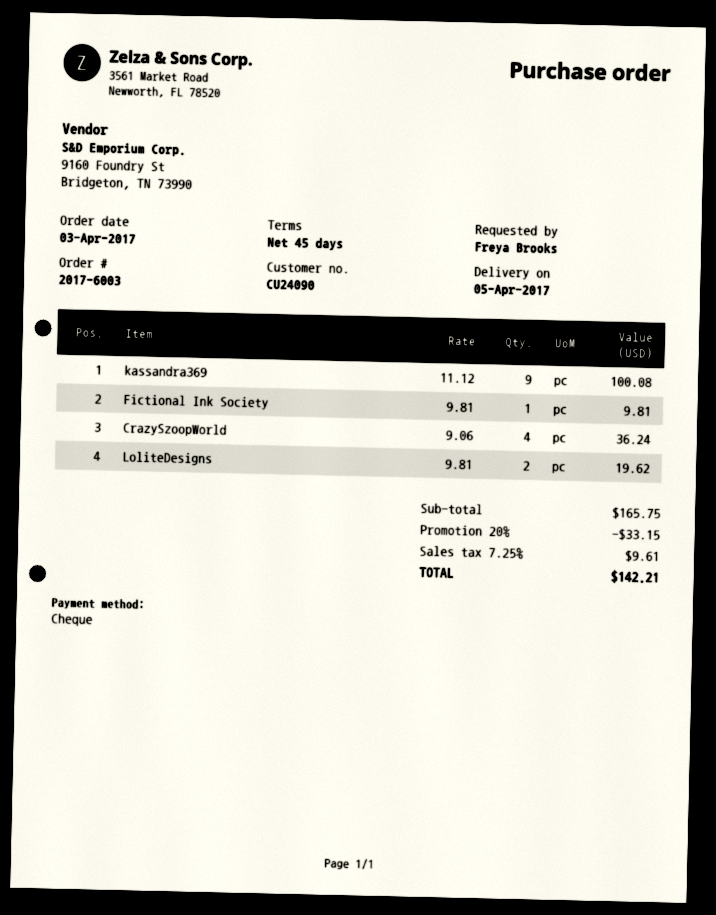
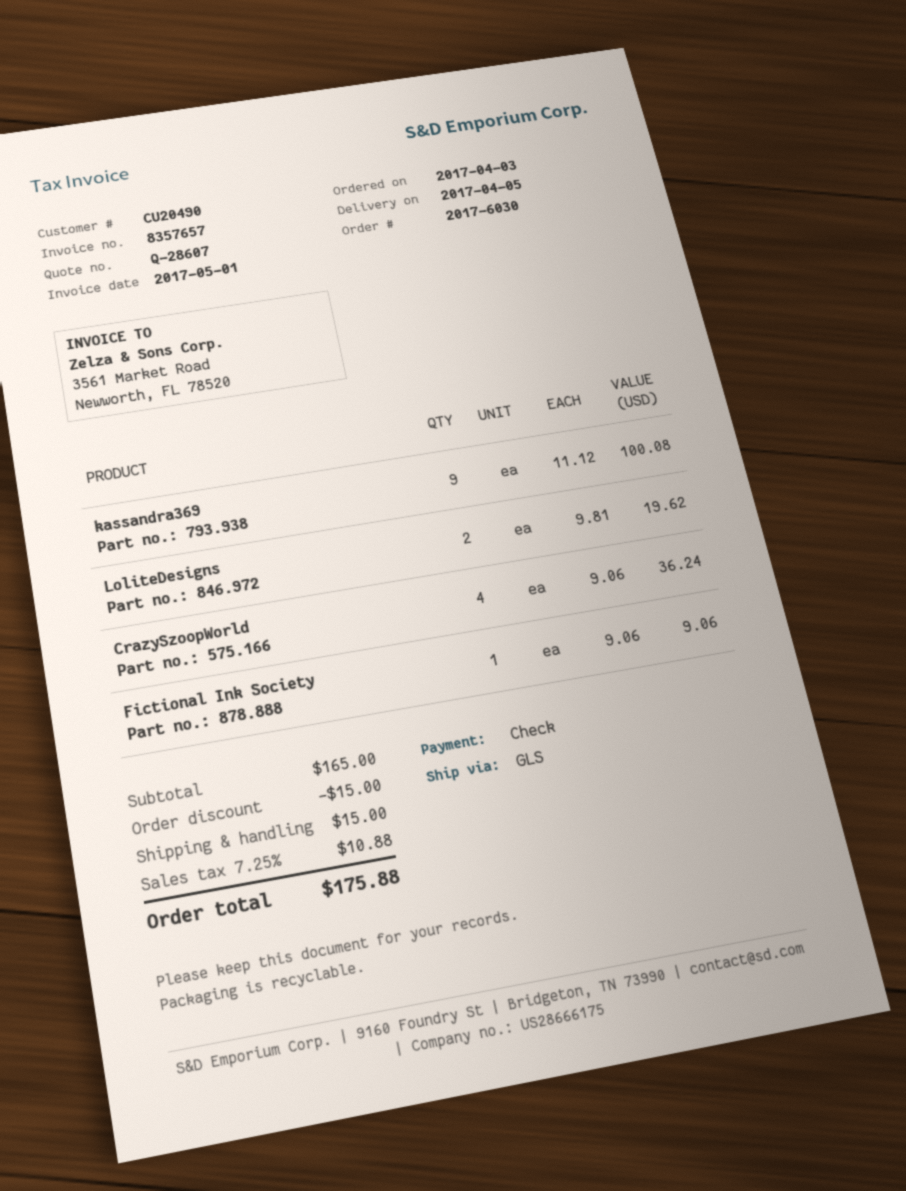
order number: 2017-6003 -> 2017-6030
customer number: CU24090 -> CU20490
Fictional Ink Society: 1 x 9.81 = 9.81 -> 1 x 9.06 = 9.06
subtotal: 165.75 -> 165.00
discount: 33.15 -> 15.00
shipping: none -> 15.00
tax: 7.25% = 9.61 -> 7.25% = 10.88
total: 142.21 -> 175.88

